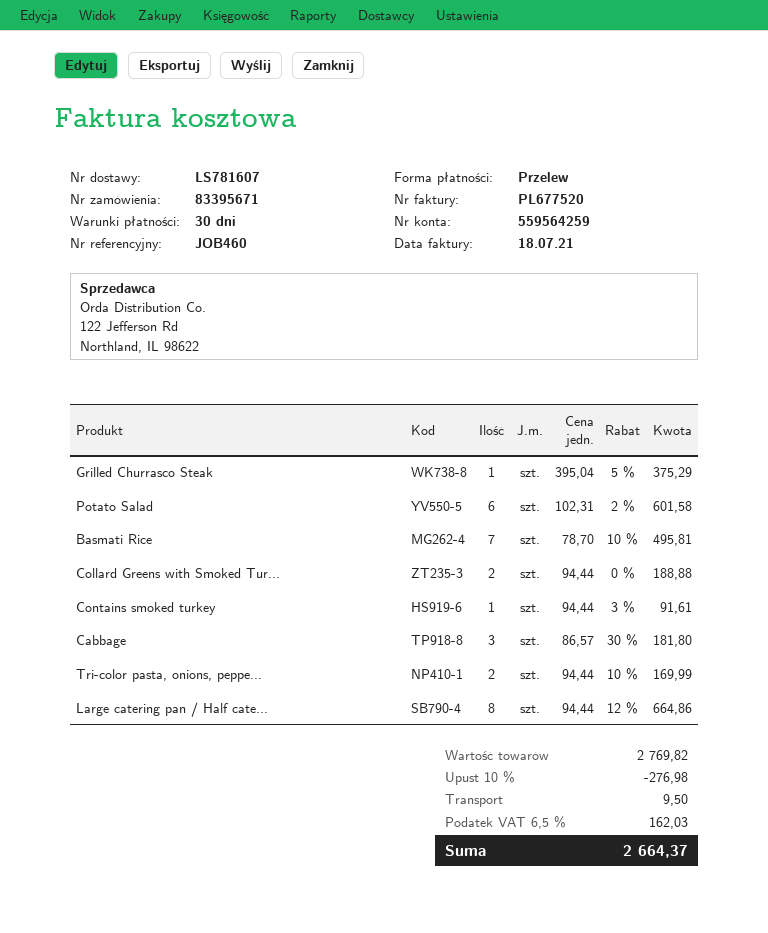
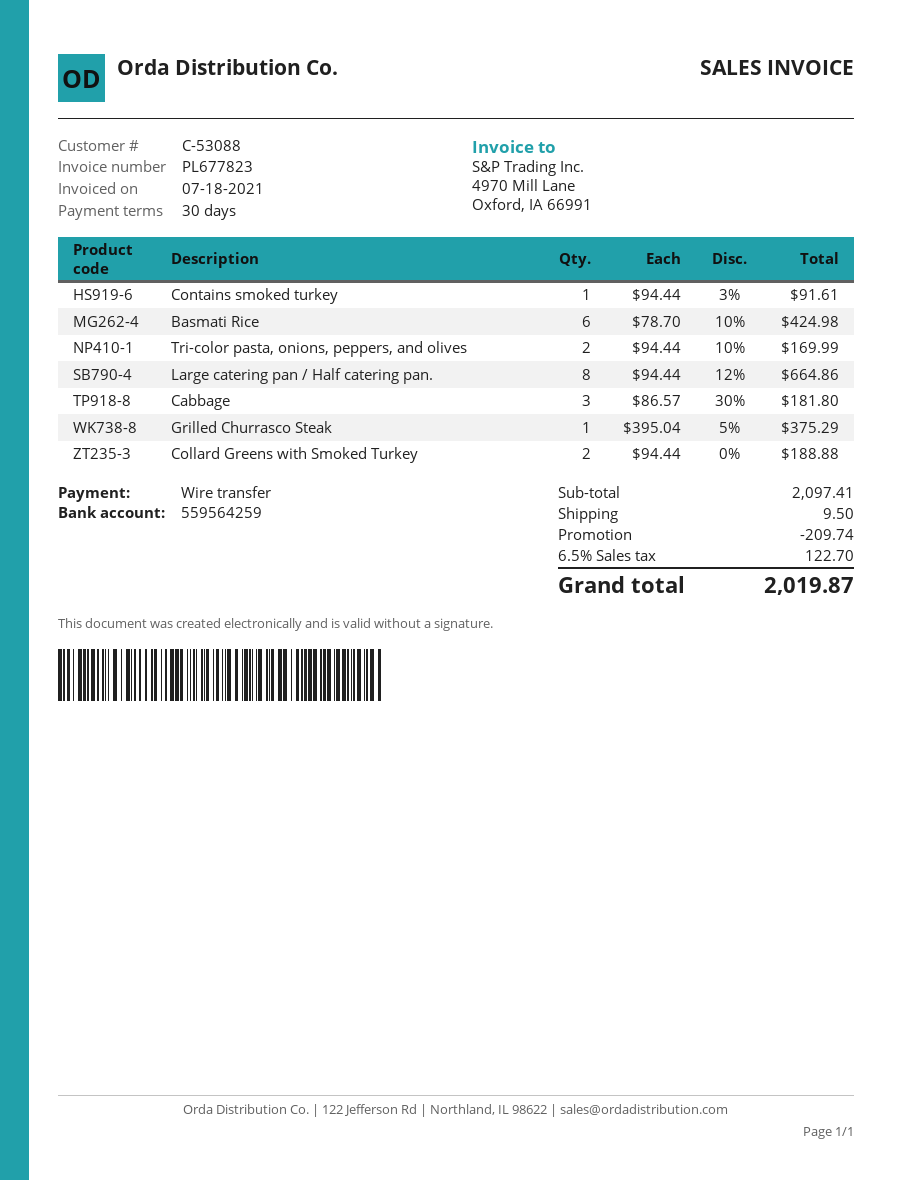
invoice number: PL677520 -> PL677823
Potato Salad: 6 x 102.31 - 2% = 601.58 -> none
Basmati Rice: 7 x 78.70 - 10% = 495.81 -> 6 x 78.70 - 10% = 424.98
subtotal: 2769.82 -> 2097.41
discount: 276.98 -> 209.74
tax: 6.5% = 162.03 -> 6.5% = 122.70
total: 2664.37 -> 2019.87

